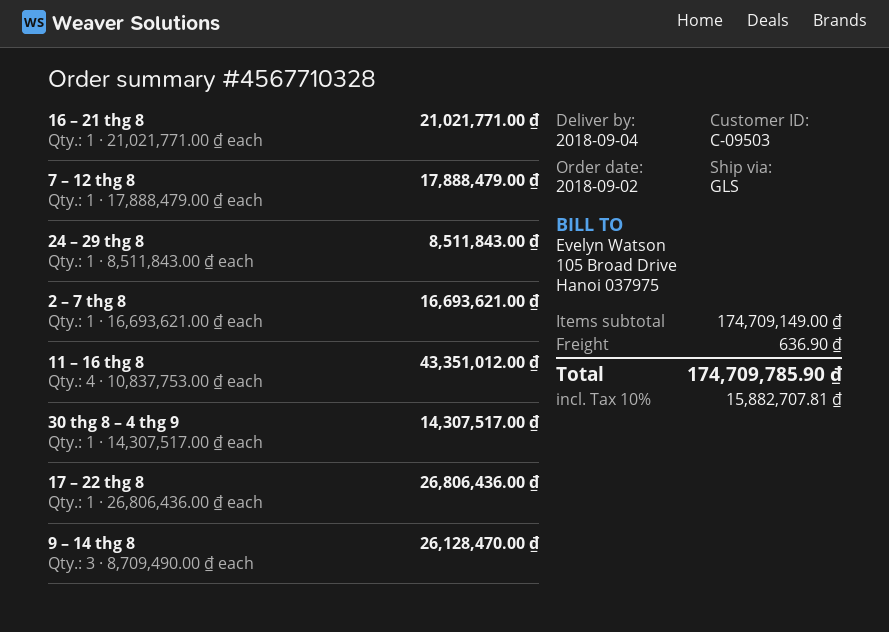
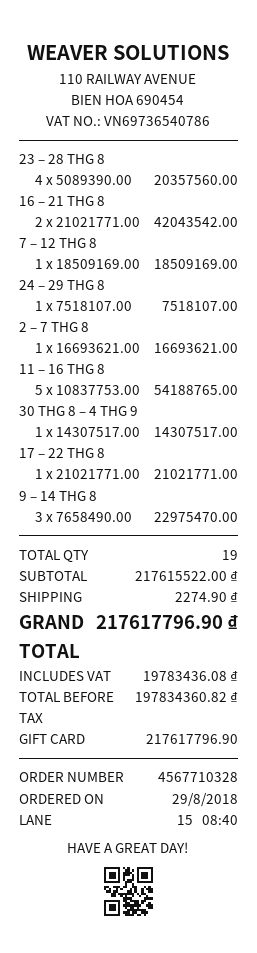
order date: 2018-09-02 -> 2018-08-29
16 – 21 thg 8: 1 x 21021771.00 = 21021771.00 -> 2 x 21021771.00 = 42043542.00
7 – 12 thg 8: 1 x 17888479.00 = 17888479.00 -> 1 x 18509169.00 = 18509169.00
24 – 29 thg 8: 1 x 8511843.00 = 8511843.00 -> 1 x 7518107.00 = 7518107.00
11 – 16 thg 8: 4 x 10837753.00 = 43351012.00 -> 5 x 10837753.00 = 54188765.00
17 – 22 thg 8: 1 x 26806436.00 = 26806436.00 -> 1 x 21021771.00 = 21021771.00
9 – 14 thg 8: 3 x 8709490.00 = 26128470.00 -> 3 x 7658490.00 = 22975470.00
23 – 28 THG 8: none -> 4 x 5089390.00 = 20357560.00
subtotal: 174709149.00 -> 217615522.00
shipping: 636.90 -> 2274.90
tax: 15882707.81 -> 19783436.08
total: 174709785.90 -> 217617796.90

